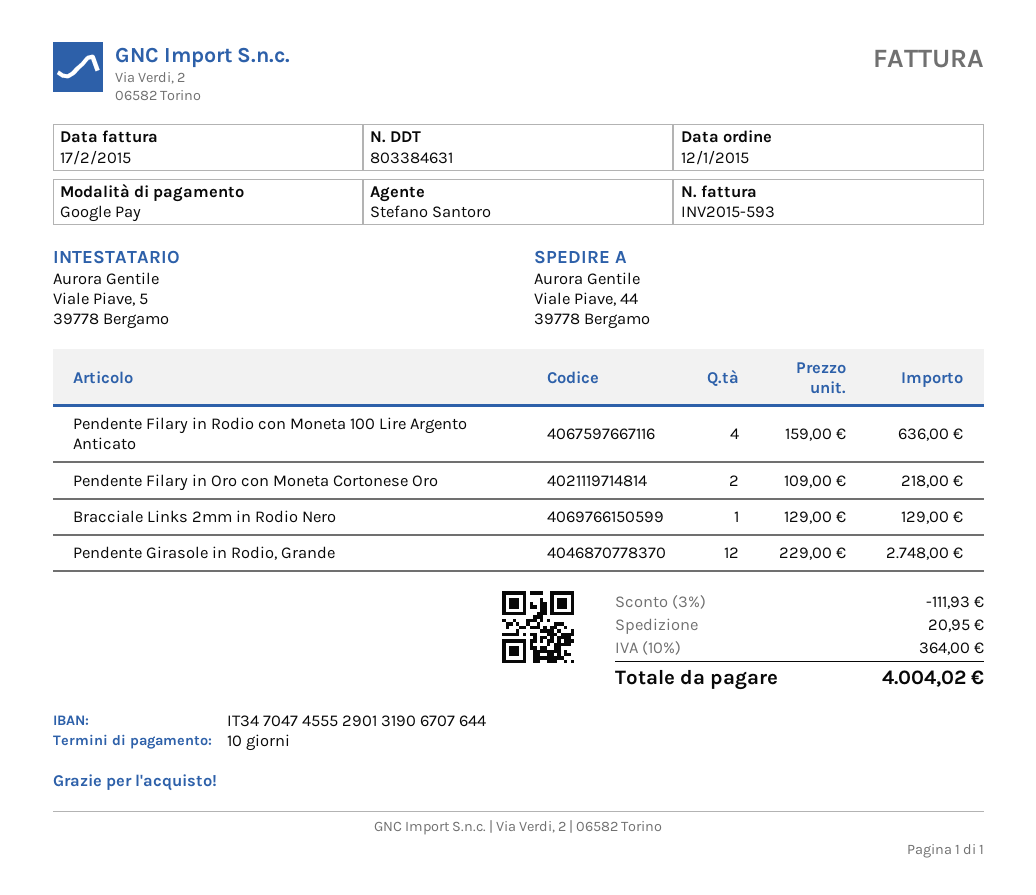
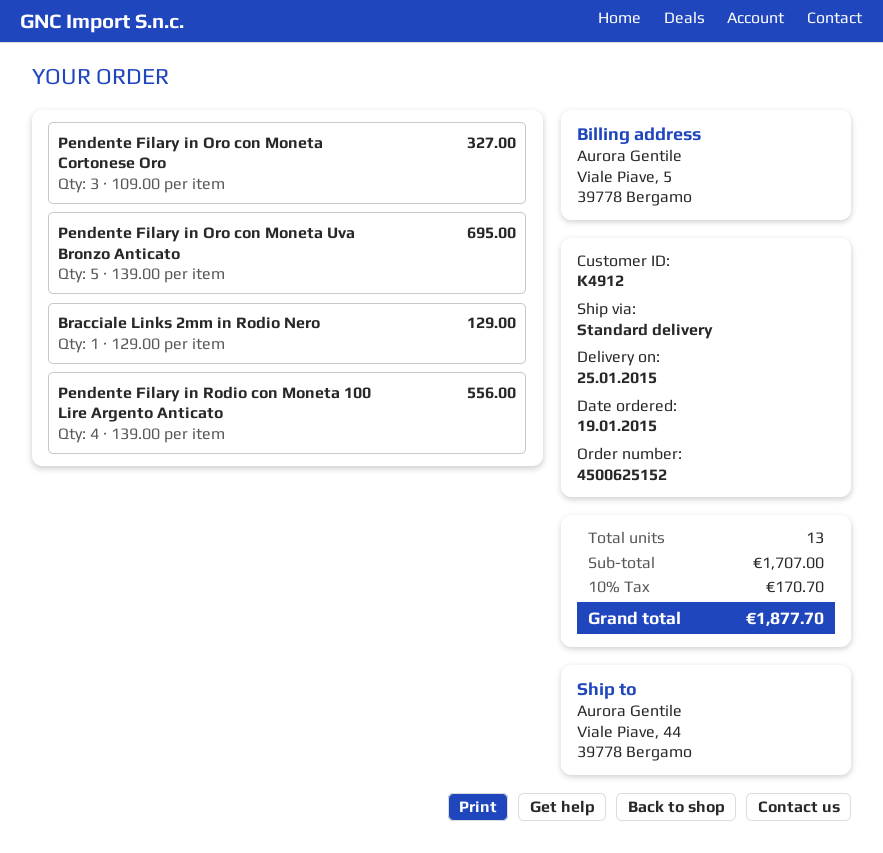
order date: 2015-01-12 -> 2015-01-19
Pendente Filary in Rodio con Moneta 100 Lire Argento Anticato: 4 x 159.00 = 636.00 -> 4 x 139.00 = 556.00
Pendente Filary in Oro con Moneta Cortonese Oro: 2 x 109.00 = 218.00 -> 3 x 109.00 = 327.00
Pendente Girasole in Rodio, Grande: 12 x 229.00 = 2748.00 -> none
Pendente Filary in Oro con Moneta Uva Bronzo Anticato: none -> 5 x 139.00 = 695.00
discount: 3% = 111.93 -> none
shipping: 20.95 -> none
tax: 10% = 364.00 -> 10% = 170.70
total: 4004.02 -> 1877.70

